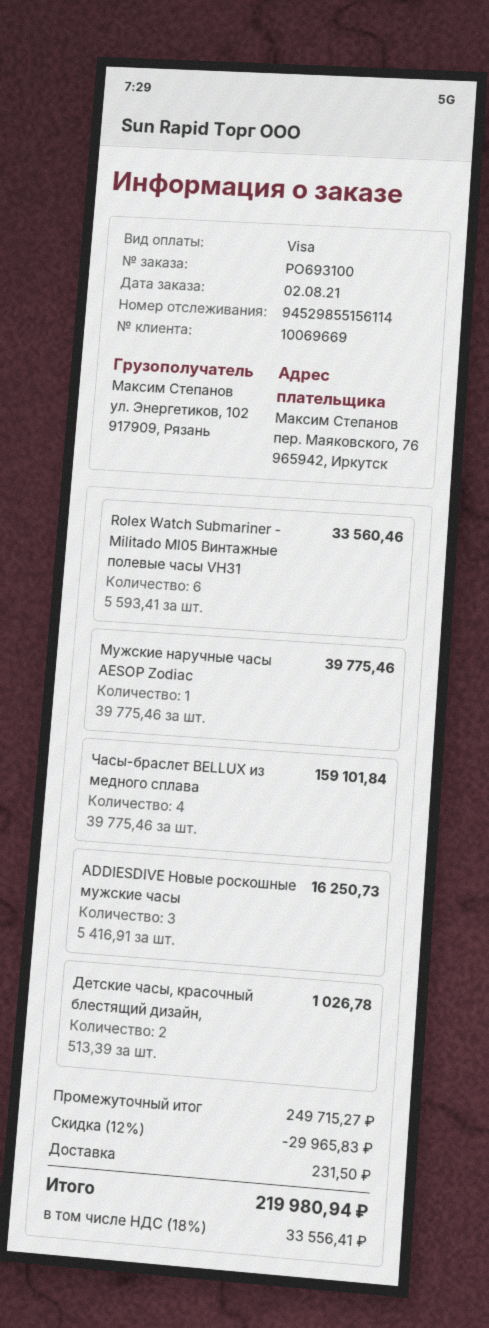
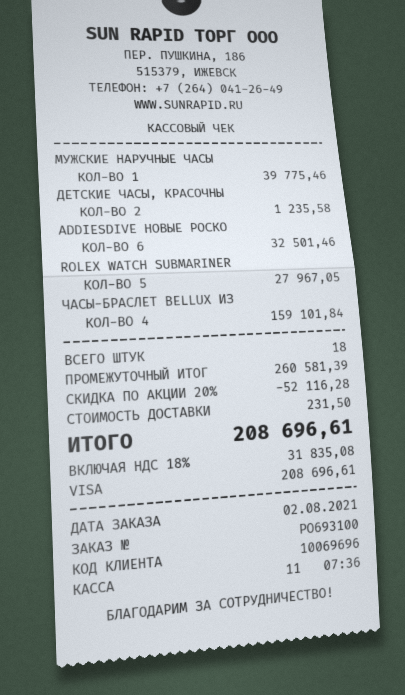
customer number: 10069669 -> 10069696
Rolex Watch Submariner - Militado Ml05 Винтажные полевые часы VH31: 6 for 33560.46 -> 5 for 27967.05
ADDIESDIVE Новые роскошные мужские часы: 3 for 16250.73 -> 6 for 32501.46
Детские часы, красочный блестящий дизайн,: 2 for 1026.78 -> 2 for 1235.58
subtotal: 249715.27 -> 260581.39
discount: 12% = 29965.83 -> 20% = 52116.28
tax: 18% = 33556.41 -> 18% = 31835.08
total: 219980.94 -> 208696.61

